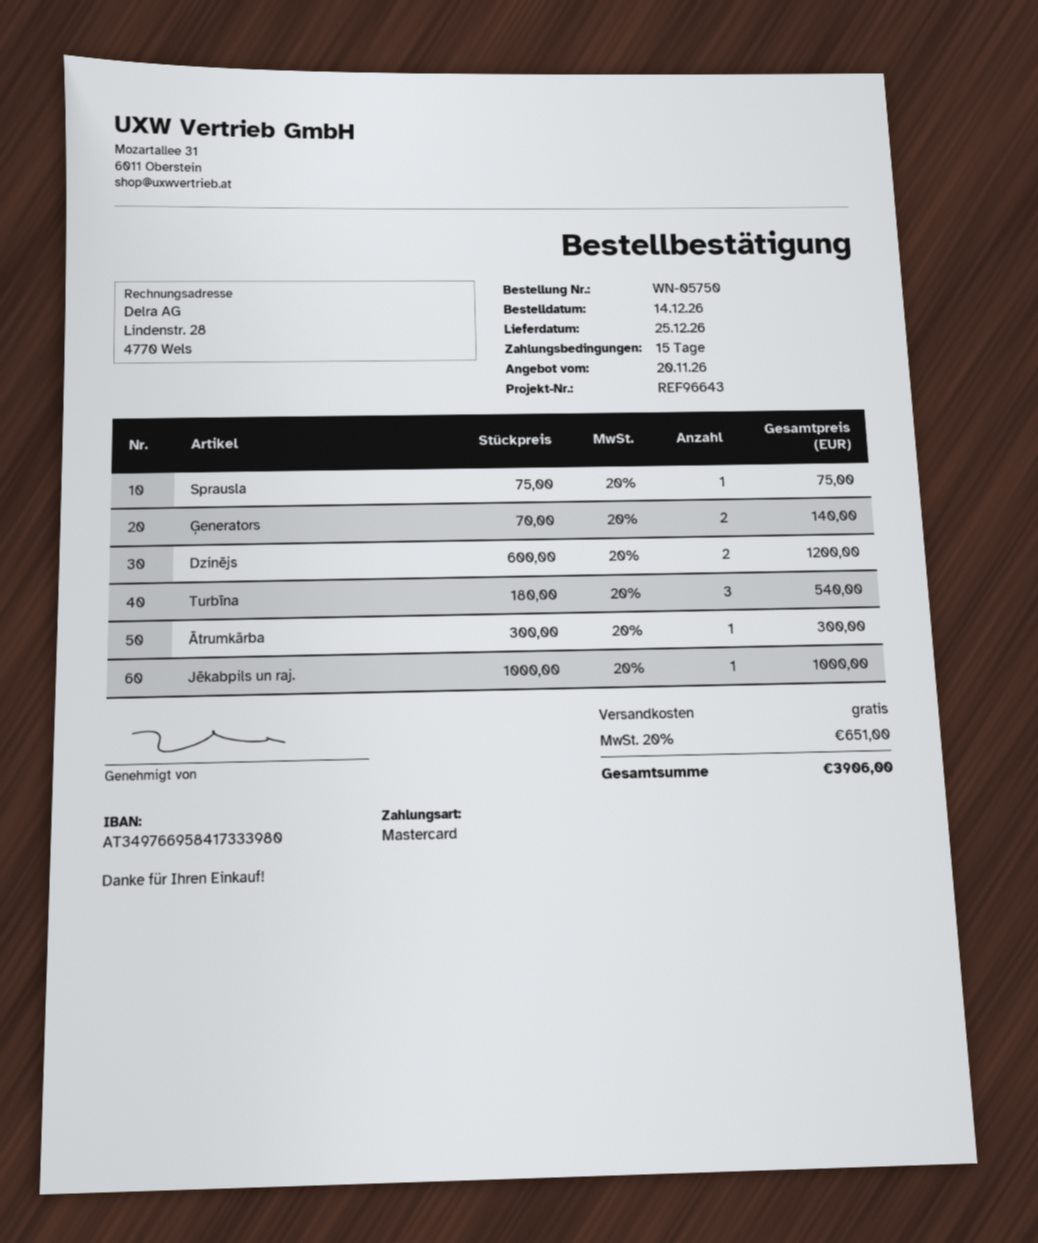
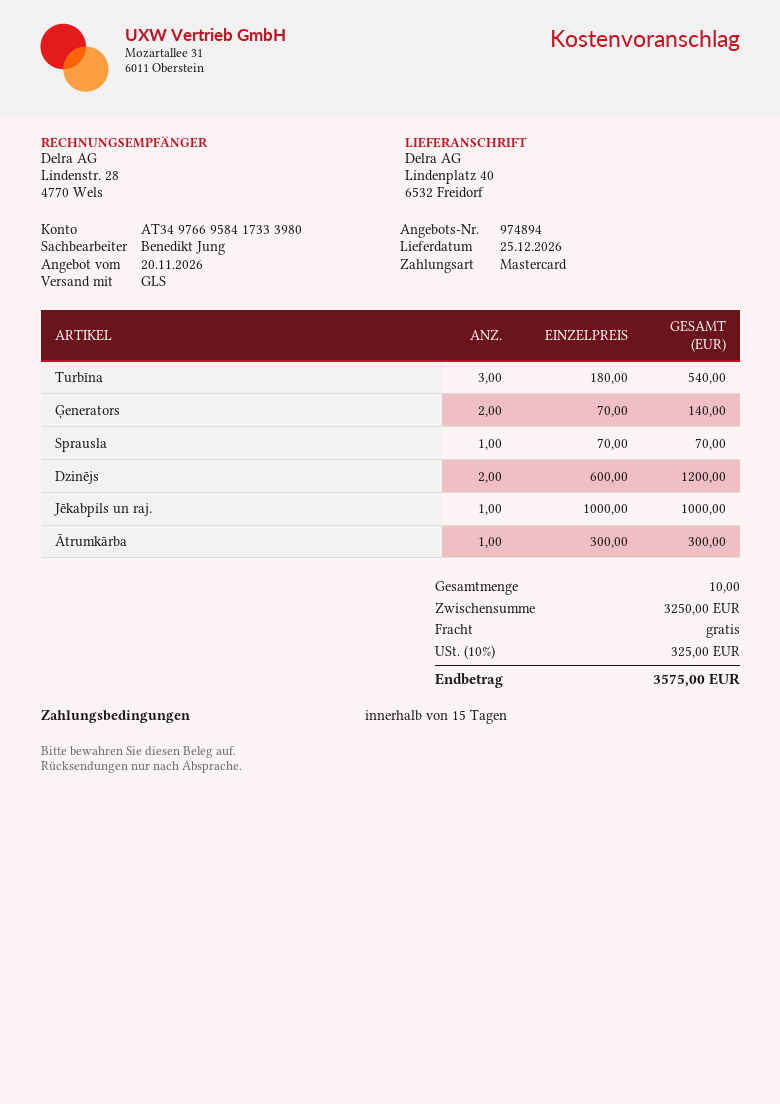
Sprausla: 1 x 75.00 = 75.00 -> 1 x 70.00 = 70.00
tax: 20% = 651.00 -> 10% = 325.00
total: 3906.00 -> 3575.00

